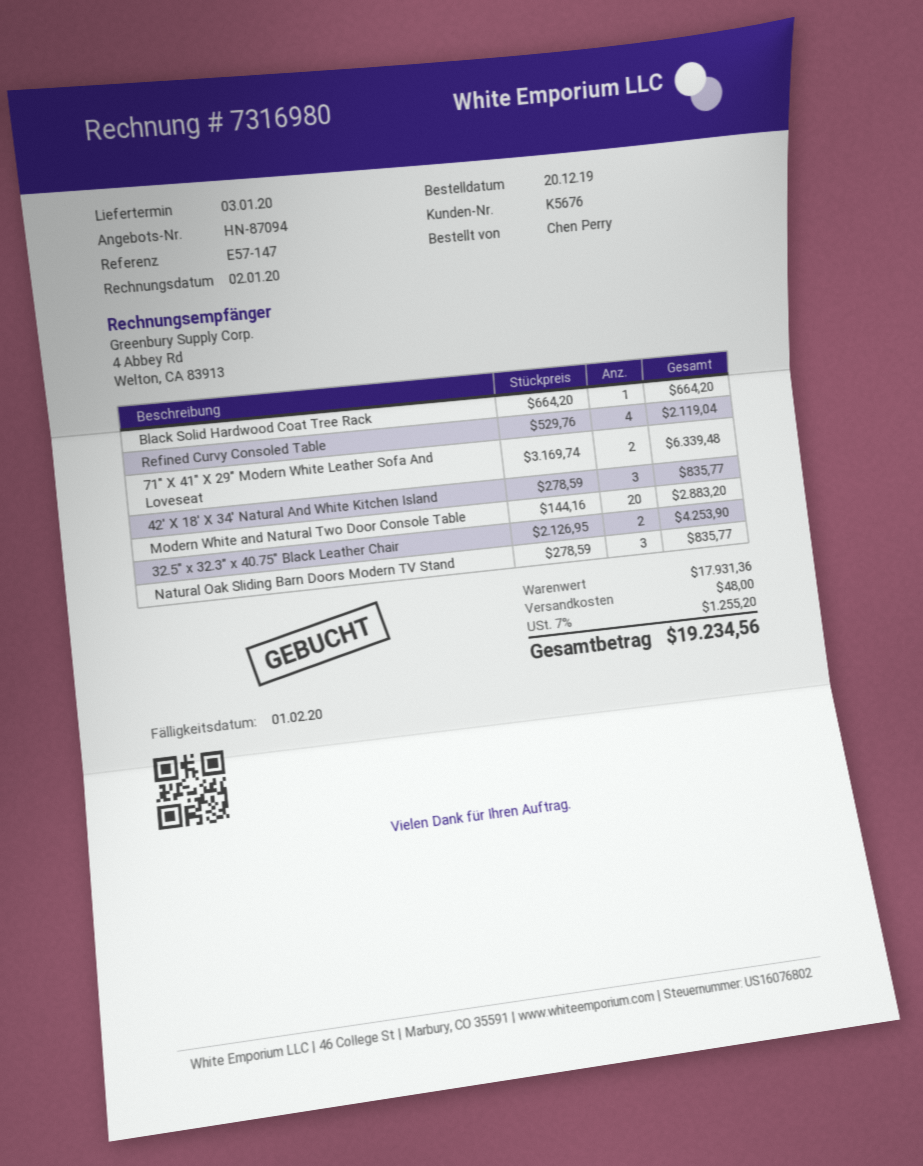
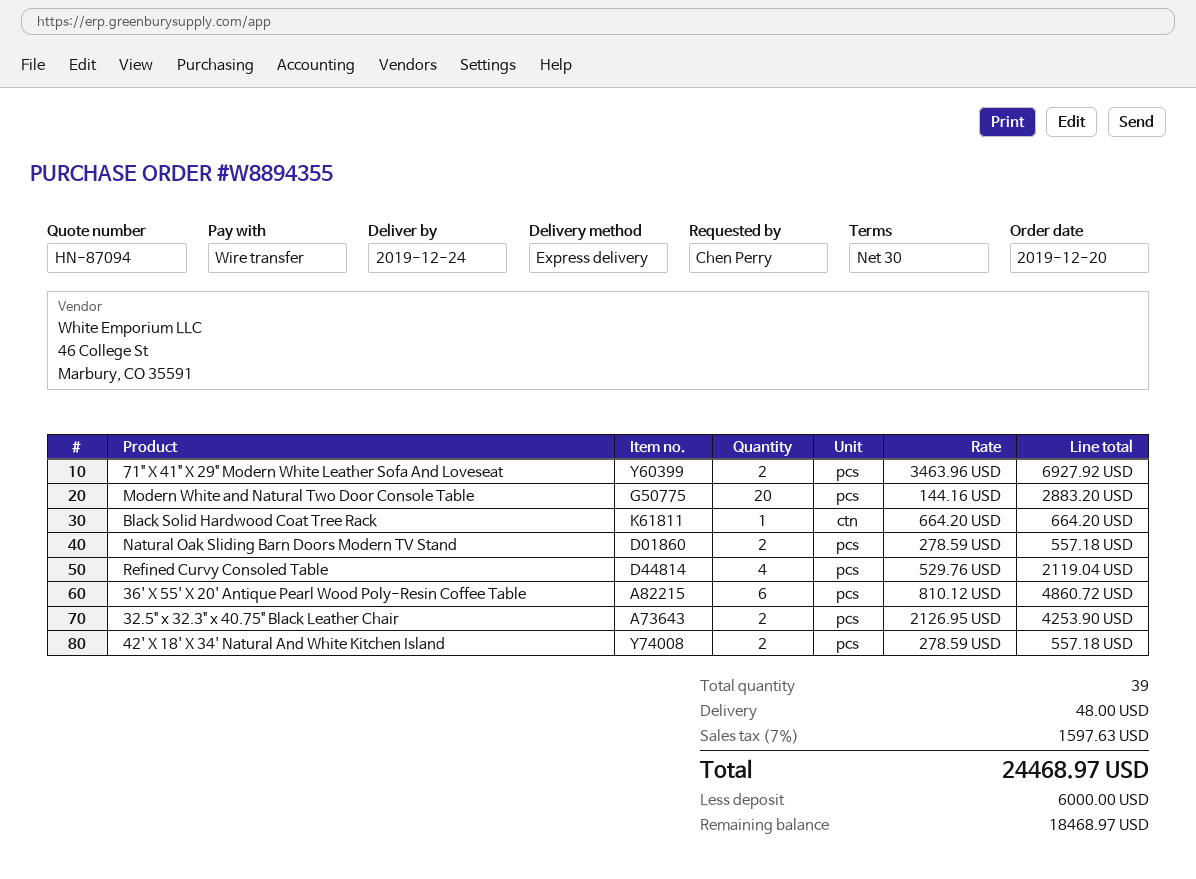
delivery date: 2020-01-03 -> 2019-12-24
71" X 41" X 29" Modern White Leather Sofa And Loveseat: 2 x 3169.74 = 6339.48 -> 2 x 3463.96 = 6927.92
42' X 18' X 34' Natural And White Kitchen Island: 3 x 278.59 = 835.77 -> 2 x 278.59 = 557.18
Natural Oak Sliding Barn Doors Modern TV Stand: 3 x 278.59 = 835.77 -> 2 x 278.59 = 557.18
36' X 55' X 20' Antique Pearl Wood Poly-Resin Coffee Table: none -> 6 x 810.12 = 4860.72
tax: 7% = 1255.20 -> 7% = 1597.63
total: 19234.56 -> 24468.97

